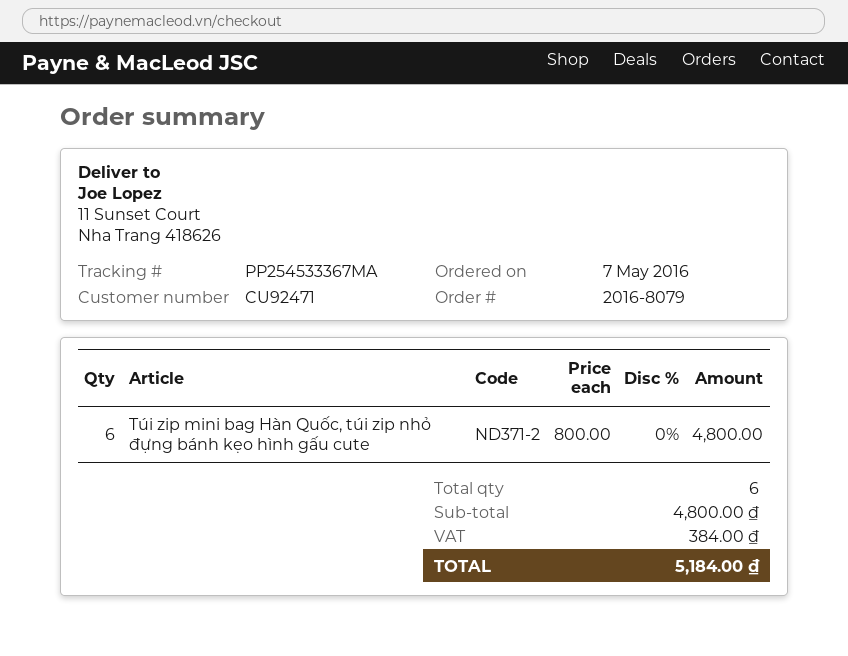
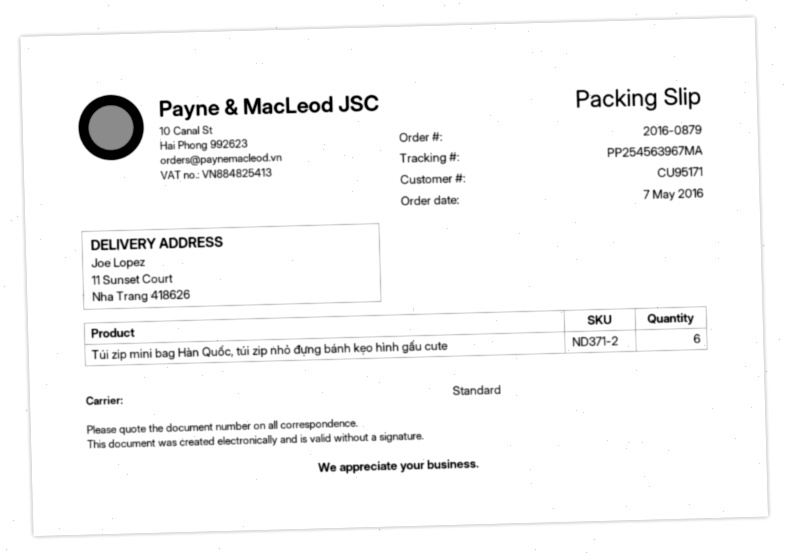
order number: 2016-8079 -> 2016-0879
customer number: CU92471 -> CU95171
tracking number: PP254533367MA -> PP254563967MA

